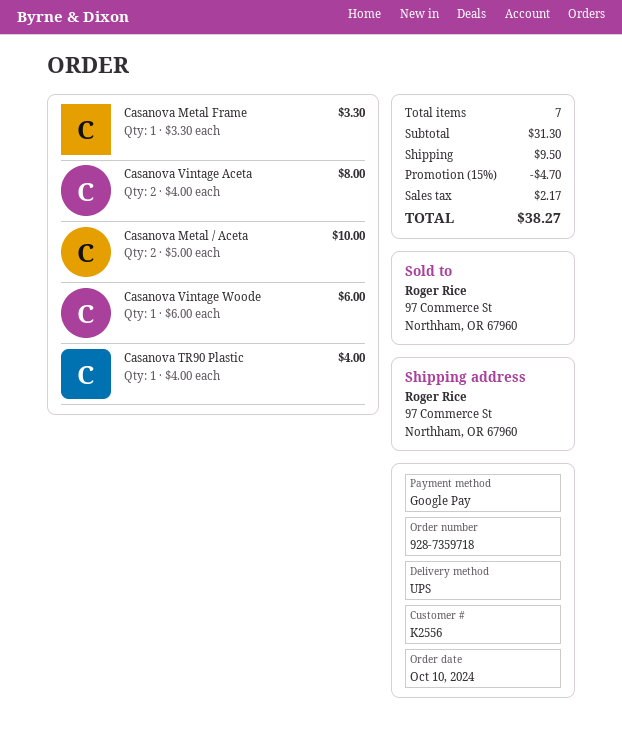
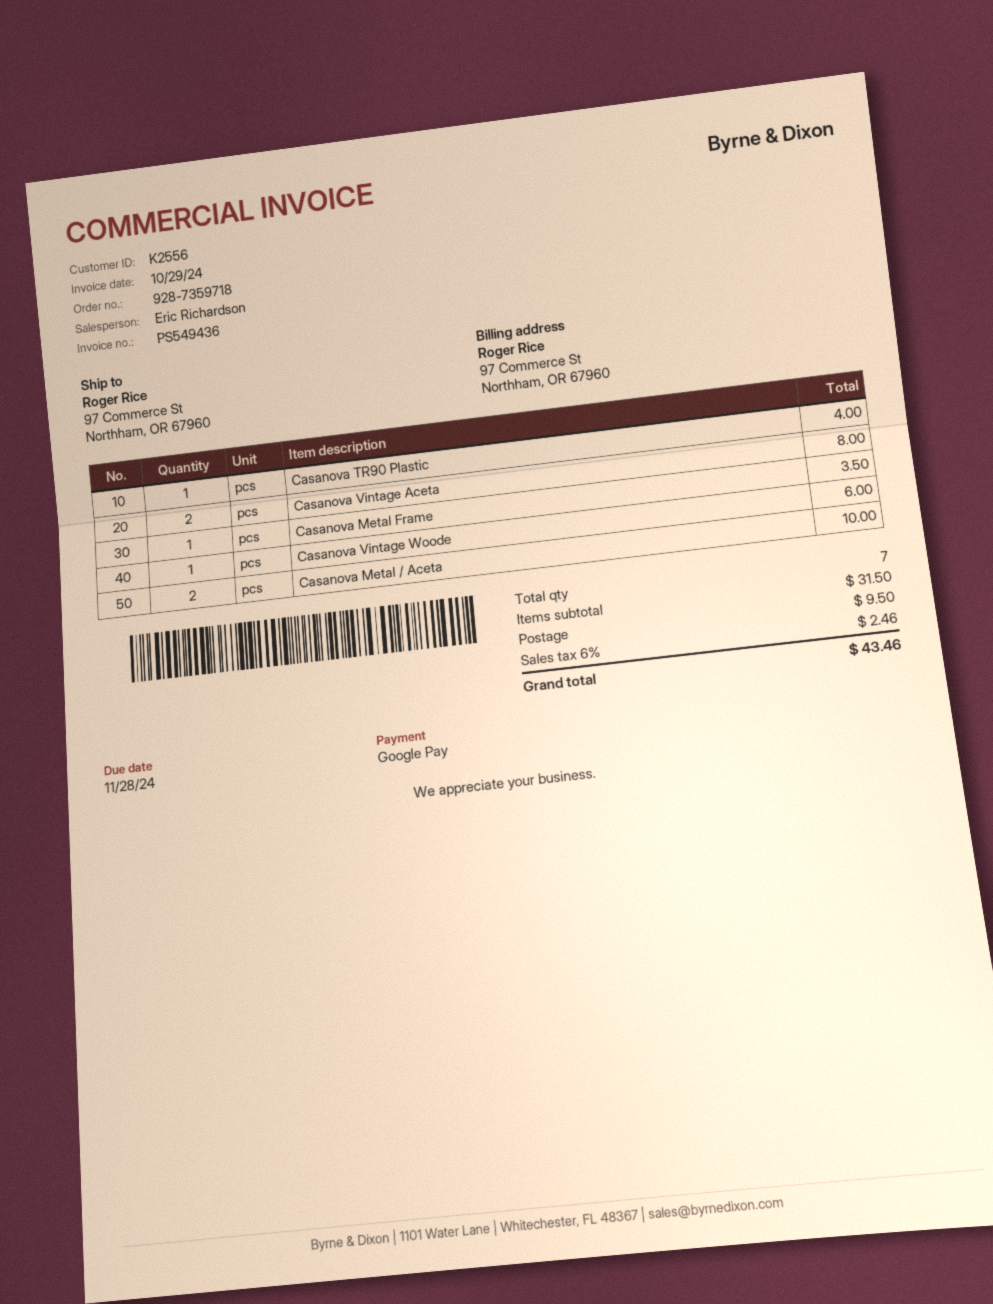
Casanova Metal Frame: 1 for 3.30 -> 1 for 3.50
subtotal: 31.30 -> 31.50
discount: 15% = 4.70 -> none
tax: 2.17 -> 2.46
total: 38.27 -> 43.46

